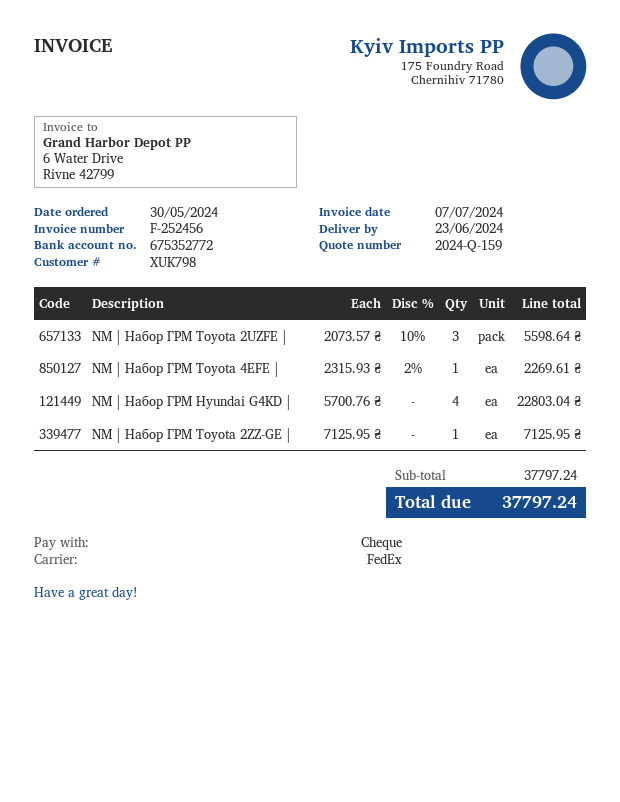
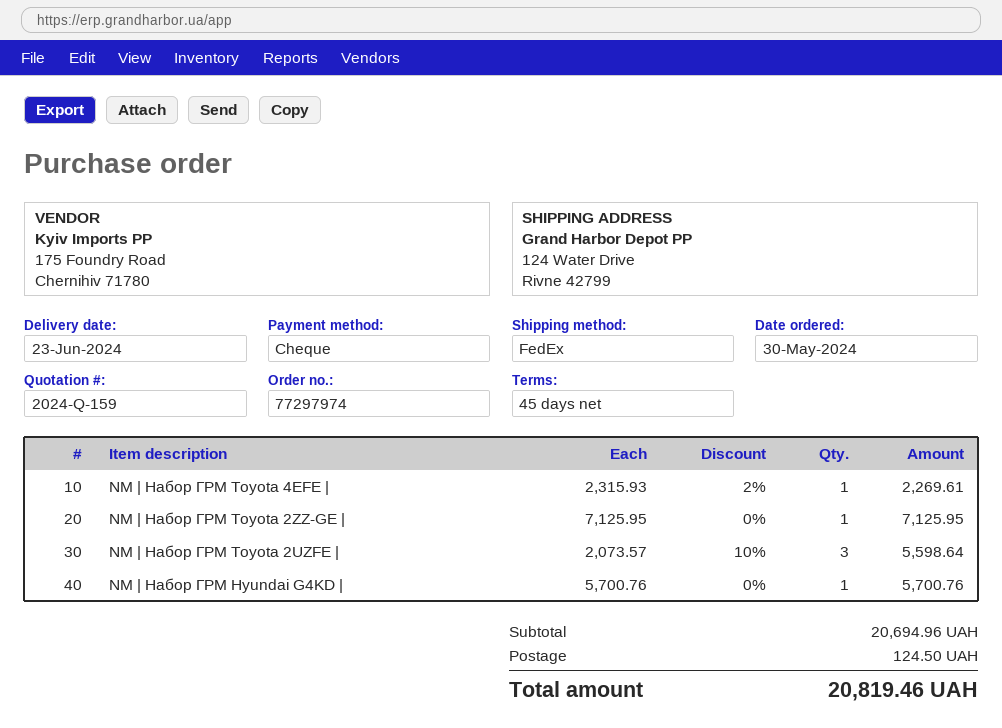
NM | Набор ГРМ Hyundai G4KD |: 4 x 5700.76 = 22803.04 -> 1 x 5700.76 = 5700.76
subtotal: 37797.24 -> 20694.96
shipping: none -> 124.50
total: 37797.24 -> 20819.46

